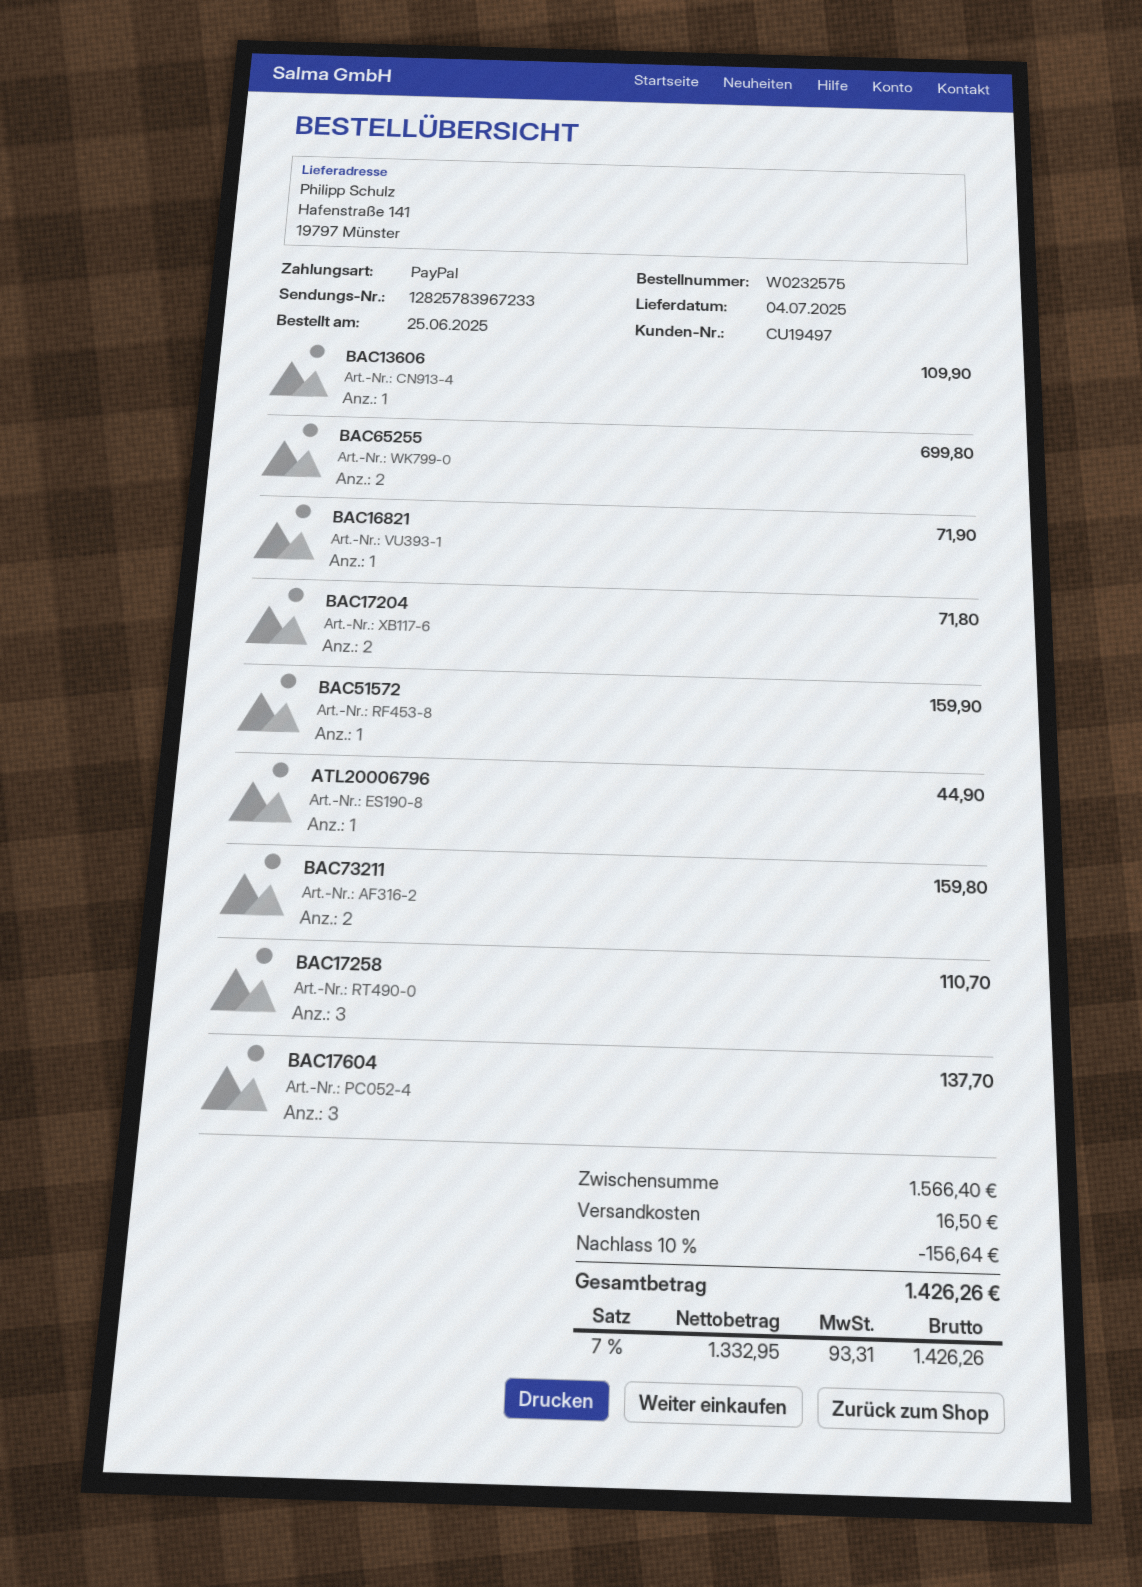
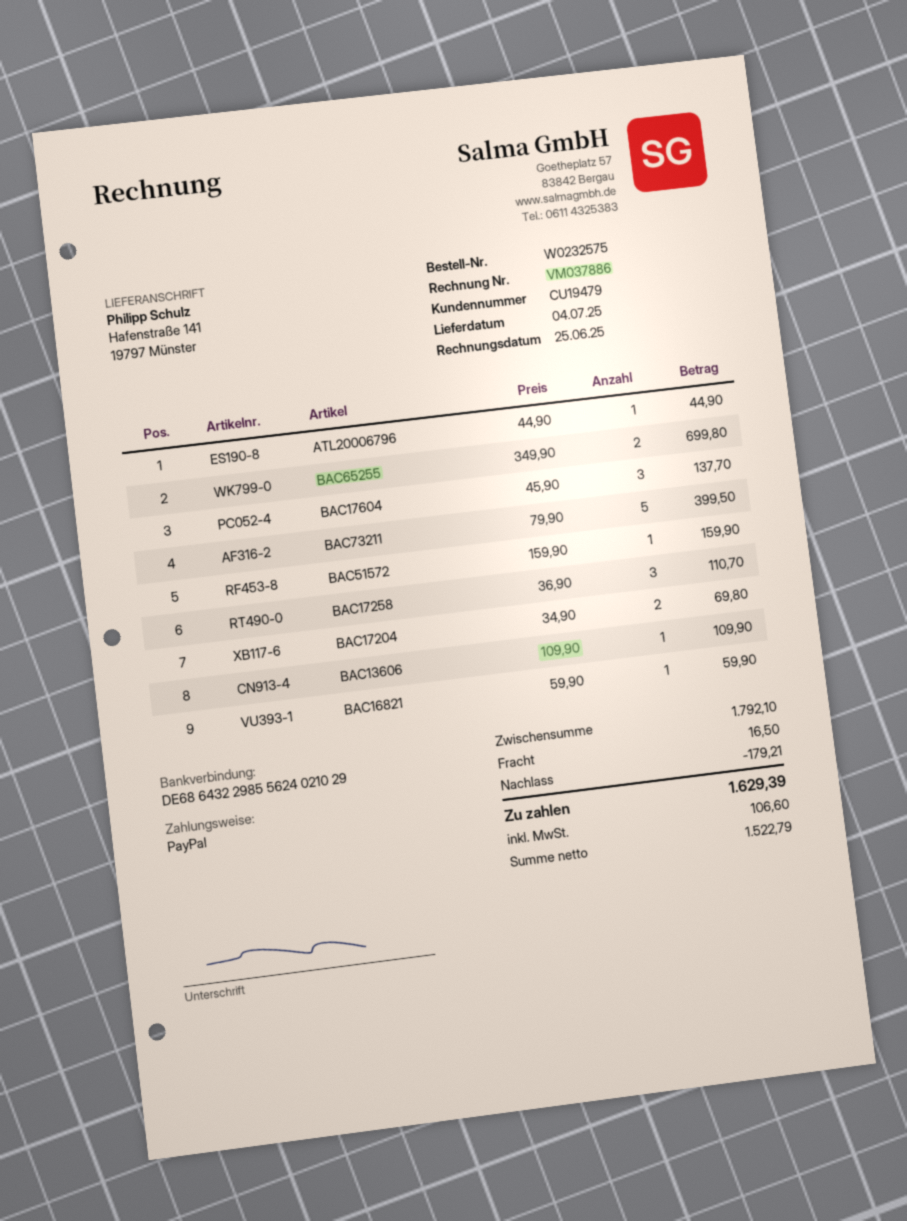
customer number: CU19497 -> CU19479
BAC16821: 1 for 71.90 -> 1 for 59.90
BAC17204: 2 for 71.80 -> 2 for 69.80
BAC73211: 2 for 159.80 -> 5 for 399.50
subtotal: 1566.40 -> 1792.10
discount: 156.64 -> 179.21
net: 1332.95 -> 1522.79
tax: 93.31 -> 106.60
total: 1426.26 -> 1629.39

